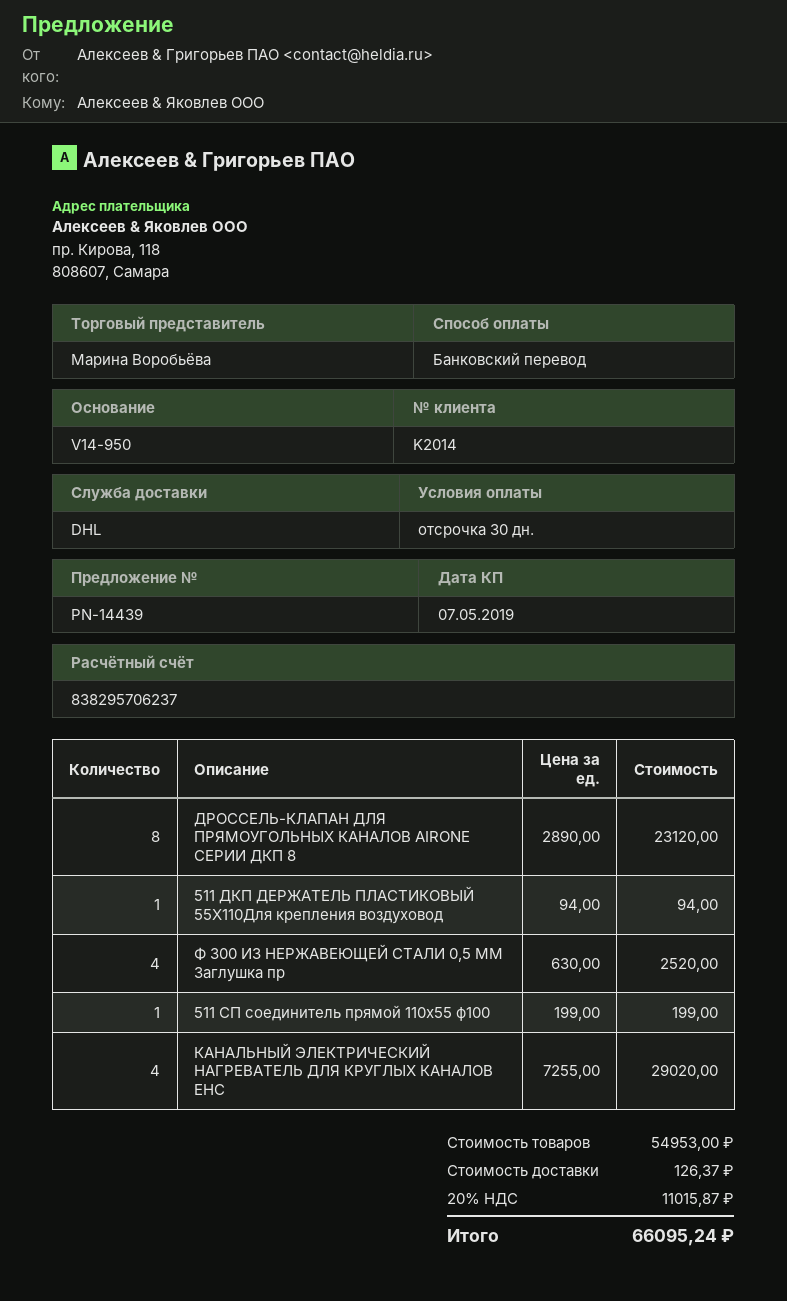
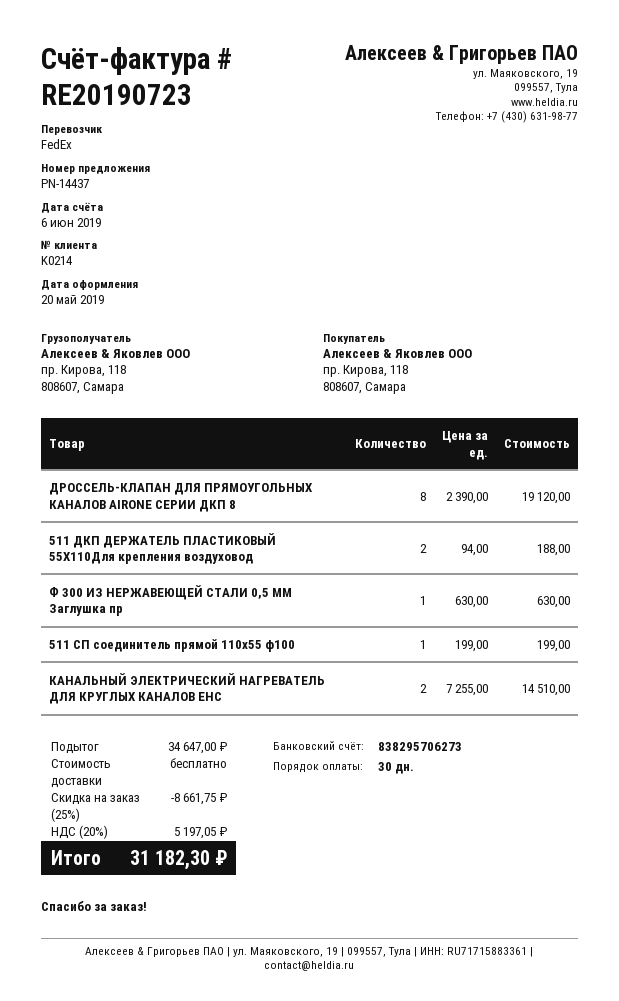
quote number: PN-14439 -> PN-14437
customer number: K2014 -> K0214
bank account: 838295706237 -> 838295706273
shipping method: DHL -> FedEx
ДРОССЕЛЬ-КЛАПАН ДЛЯ ПРЯМОУГОЛЬНЫХ КАНАЛОВ AIRONE СЕРИИ ДКП 8: 8 x 2890.00 = 23120.00 -> 8 x 2390.00 = 19120.00
511 ДКП ДЕРЖАТЕЛЬ ПЛАСТИКОВЫЙ 55Х110Для крепления воздуховод: 1 x 94.00 = 94.00 -> 2 x 94.00 = 188.00
Ф 300 ИЗ НЕРЖАВЕЮЩЕЙ СТАЛИ 0,5 ММ Заглушка пр: 4 x 630.00 = 2520.00 -> 1 x 630.00 = 630.00
КАНАЛЬНЫЙ ЭЛЕКТРИЧЕСКИЙ НАГРЕВАТЕЛЬ ДЛЯ КРУГЛЫХ КАНАЛОВ EHC: 4 x 7255.00 = 29020.00 -> 2 x 7255.00 = 14510.00
subtotal: 54953.00 -> 34647.00
discount: none -> 25% = 8661.75
shipping: 126.37 -> 0.00
tax: 20% = 11015.87 -> 20% = 5197.05
total: 66095.24 -> 31182.30

